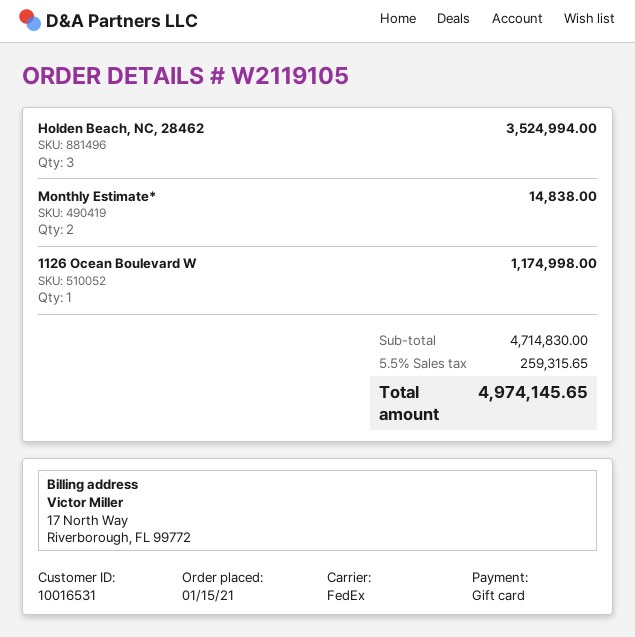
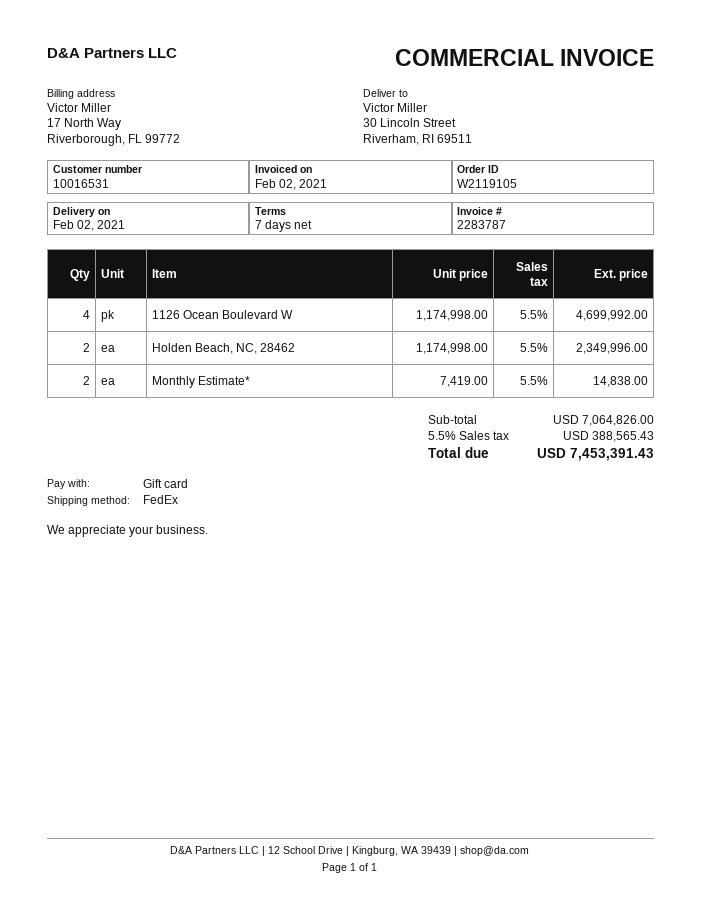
Holden Beach, NC, 28462: 3 for 3524994.00 -> 2 for 2349996.00
1126 Ocean Boulevard W: 1 for 1174998.00 -> 4 for 4699992.00
subtotal: 4714830.00 -> 7064826.00
tax: 5.5% = 259315.65 -> 5.5% = 388565.43
total: 4974145.65 -> 7453391.43

